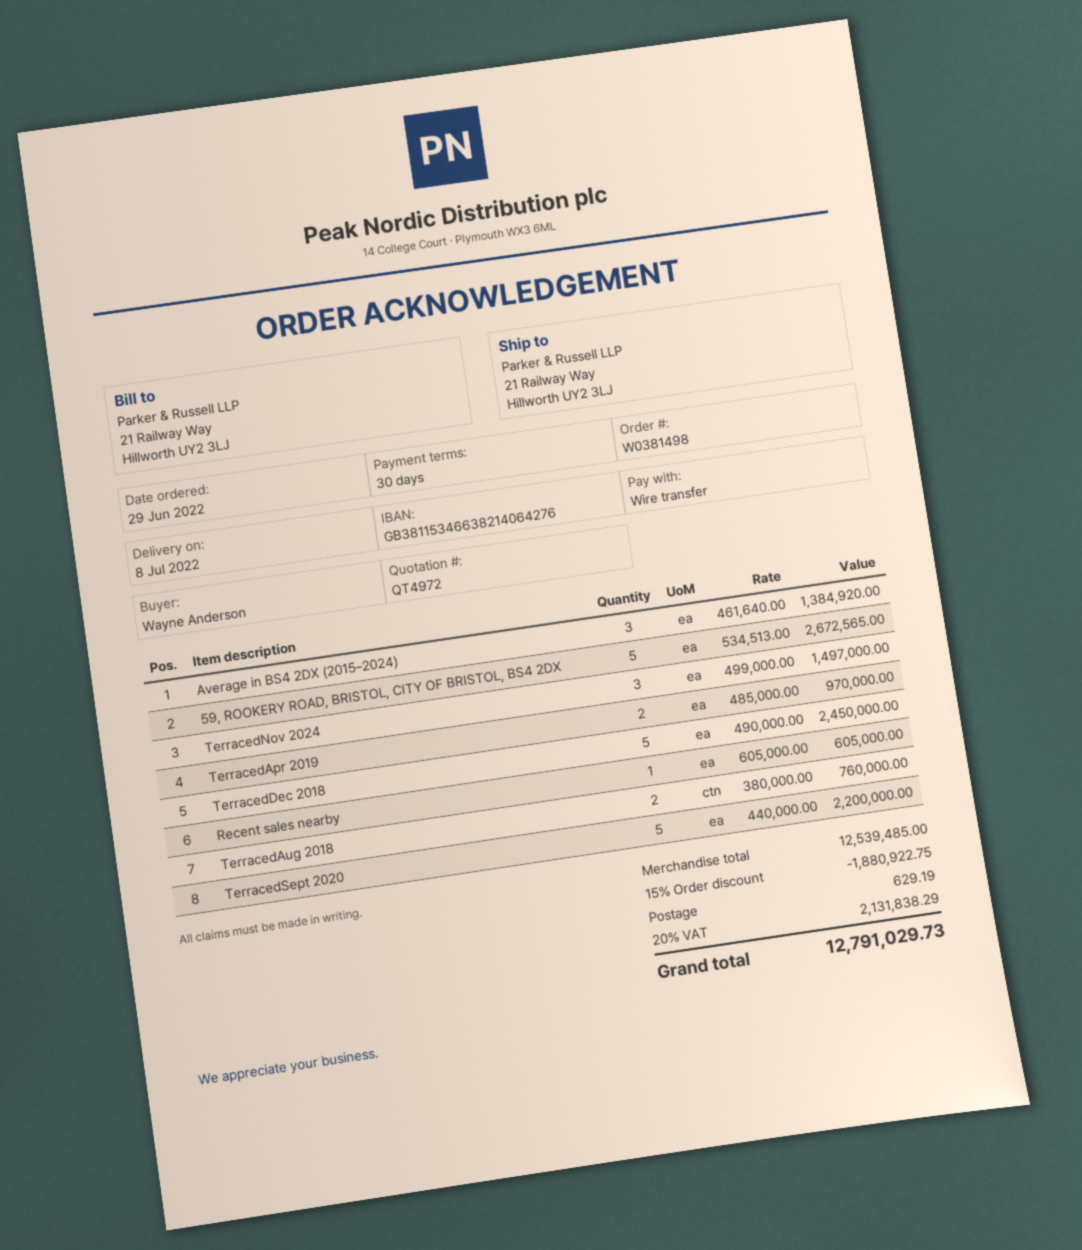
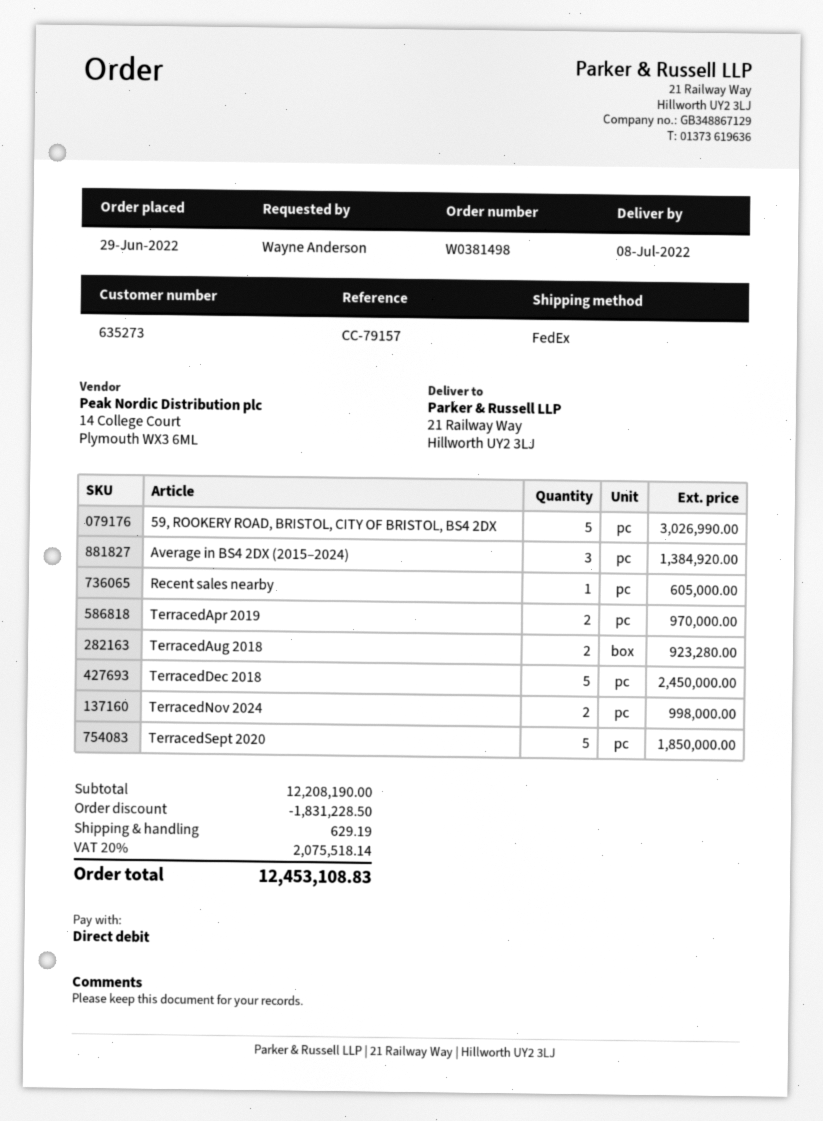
payment method: bank transfer -> direct debit
59, ROOKERY ROAD, BRISTOL, CITY OF BRISTOL, BS4 2DX: 5 for 2672565.00 -> 5 for 3026990.00
TerracedNov 2024: 3 for 1497000.00 -> 2 for 998000.00
TerracedAug 2018: 2 for 760000.00 -> 2 for 923280.00
TerracedSept 2020: 5 for 2200000.00 -> 5 for 1850000.00
subtotal: 12539485.00 -> 12208190.00
discount: 1880922.75 -> 1831228.50
tax: 20% = 2131838.29 -> 20% = 2075518.14
total: 12791029.73 -> 12453108.83

